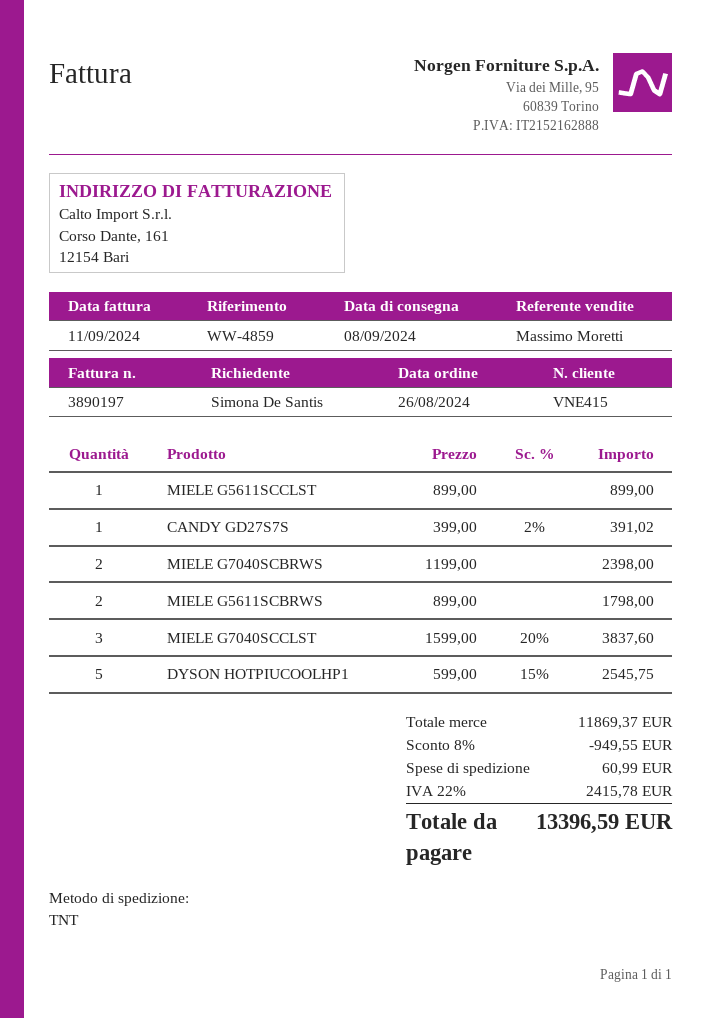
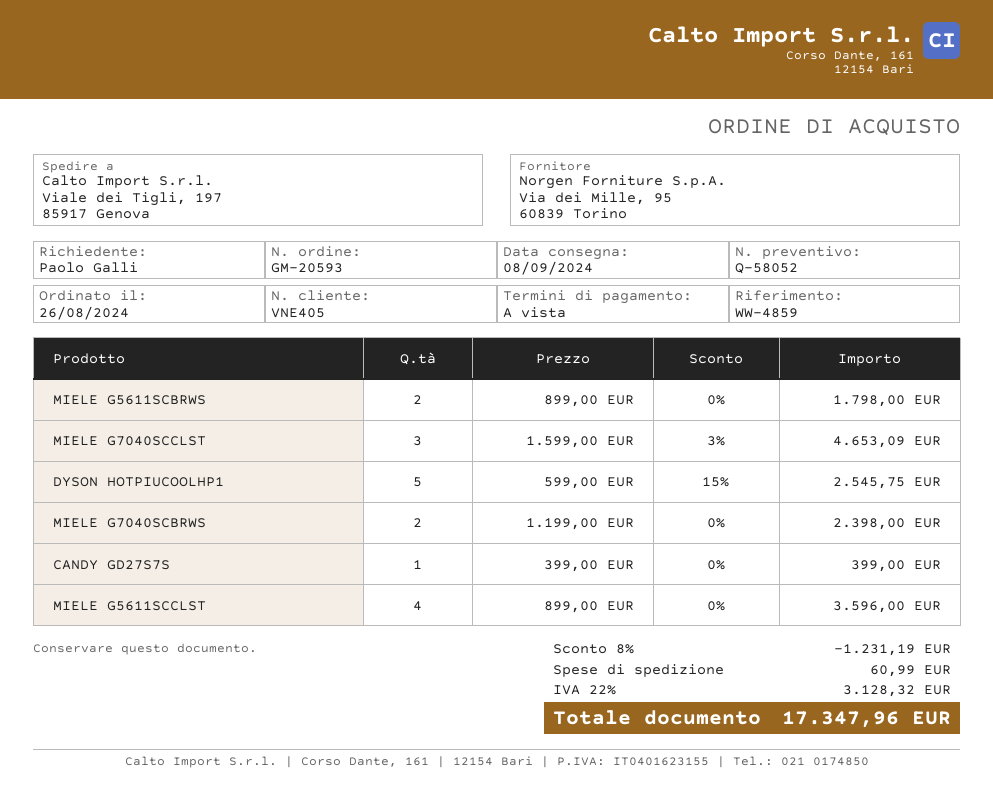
customer number: VNE415 -> VNE405
ordered by: Simona De Santis -> Paolo Galli
MIELE G5611SCCLST: 1 x 899.00 = 899.00 -> 4 x 899.00 = 3596.00
CANDY GD27S7S: 1 x 399.00 - 2% = 391.02 -> 1 x 399.00 = 399.00
MIELE G7040SCCLST: 3 x 1599.00 - 20% = 3837.60 -> 3 x 1599.00 - 3% = 4653.09
discount: 8% = 949.55 -> 8% = 1231.19
tax: 22% = 2415.78 -> 22% = 3128.32
total: 13396.59 -> 17347.96

